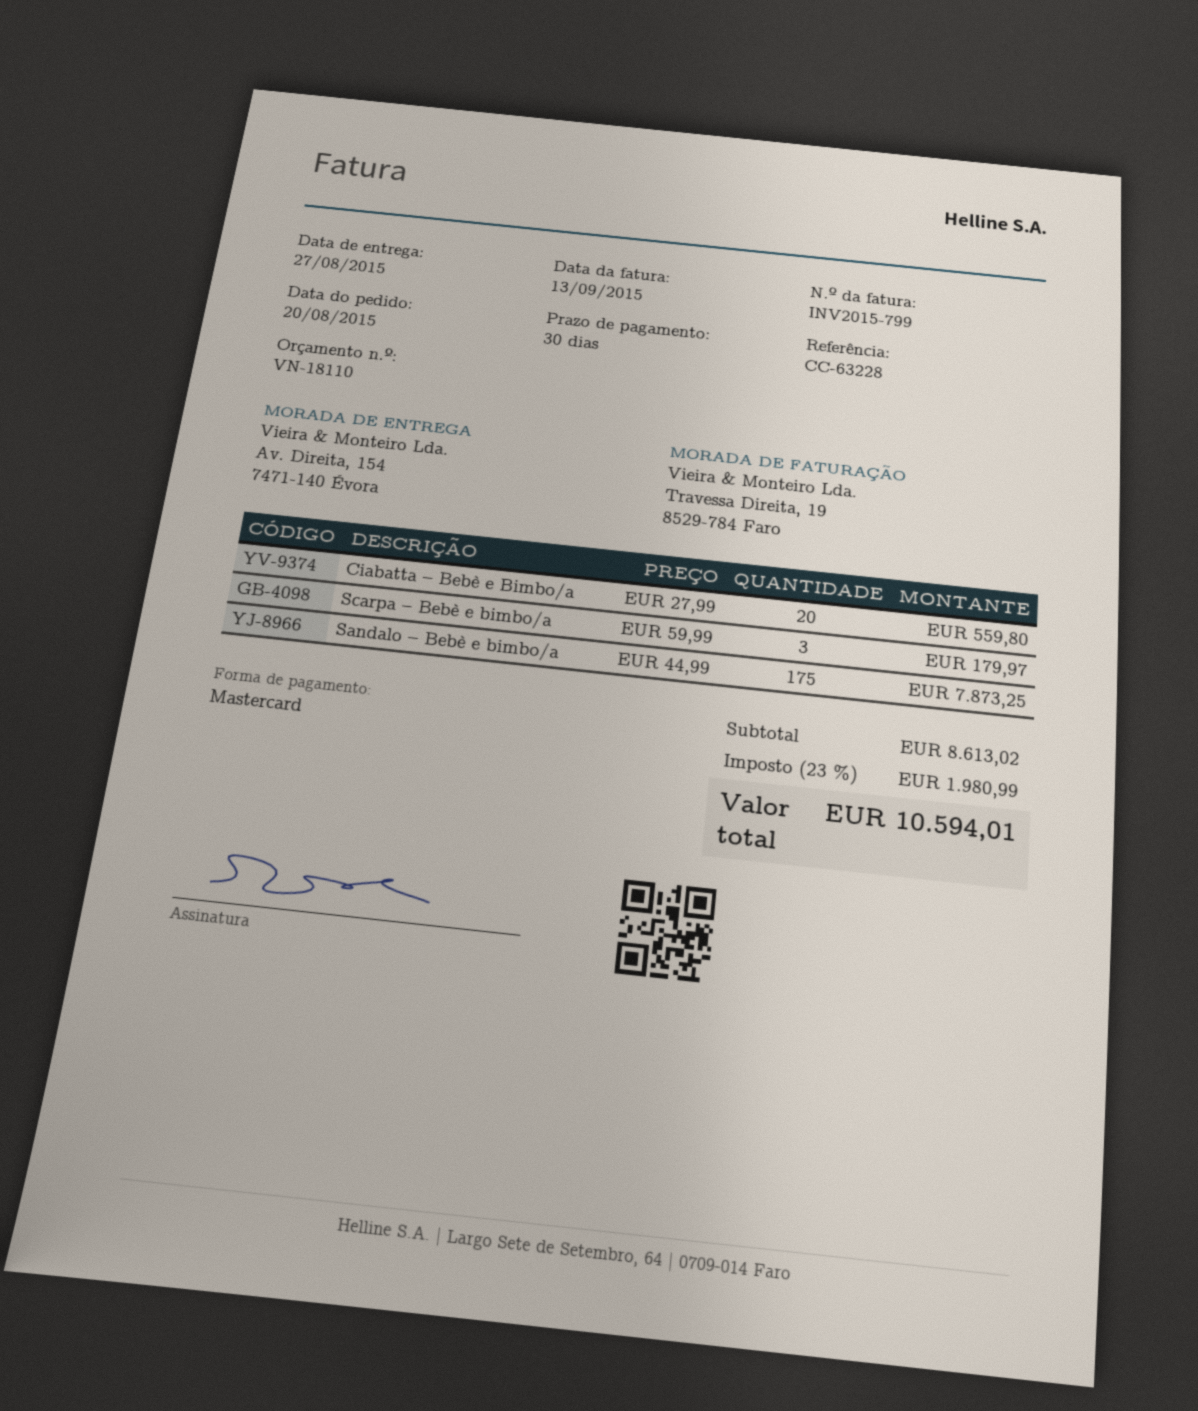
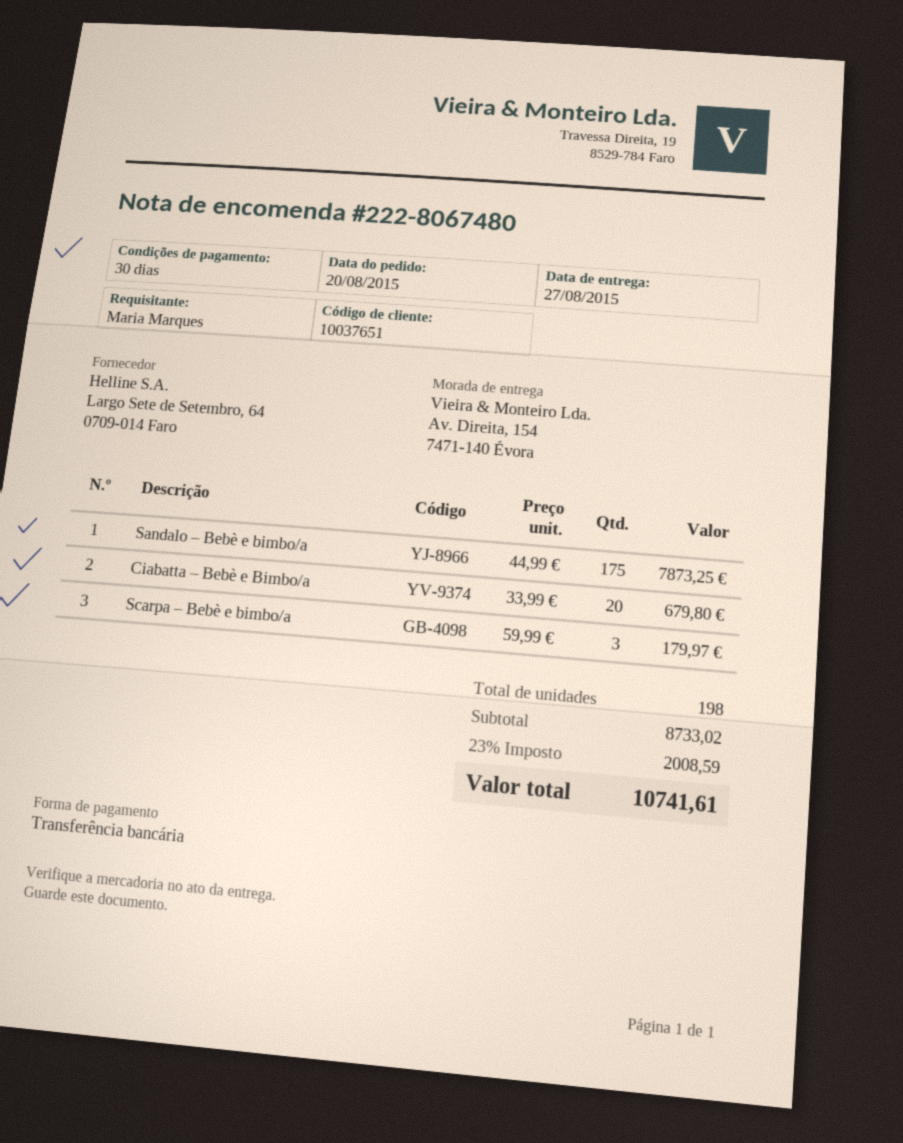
payment method: Mastercard -> bank transfer
Ciabatta – Bebè e Bimbo/a: 20 x 27.99 = 559.80 -> 20 x 33.99 = 679.80
subtotal: 8613.02 -> 8733.02
tax: 23% = 1980.99 -> 23% = 2008.59
total: 10594.01 -> 10741.61

